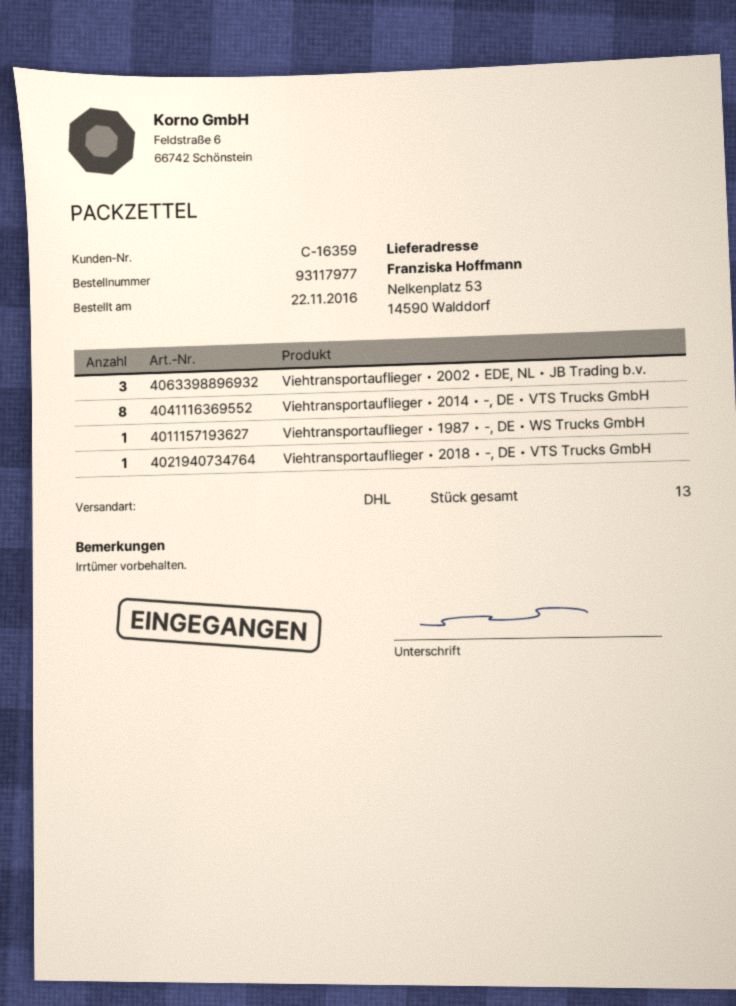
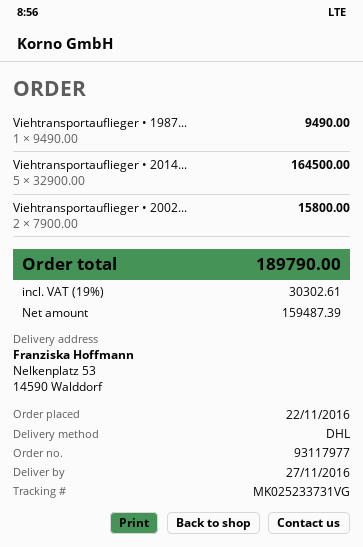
Viehtransportauflieger • 2002 • EDE, NL • JB Trading b.v.: 3 -> 2
Viehtransportauflieger • 2014 • -, DE • VTS Trucks GmbH: 8 -> 5
Viehtransportauflieger • 2018 • -, DE • VTS Trucks GmbH: 1 -> none

